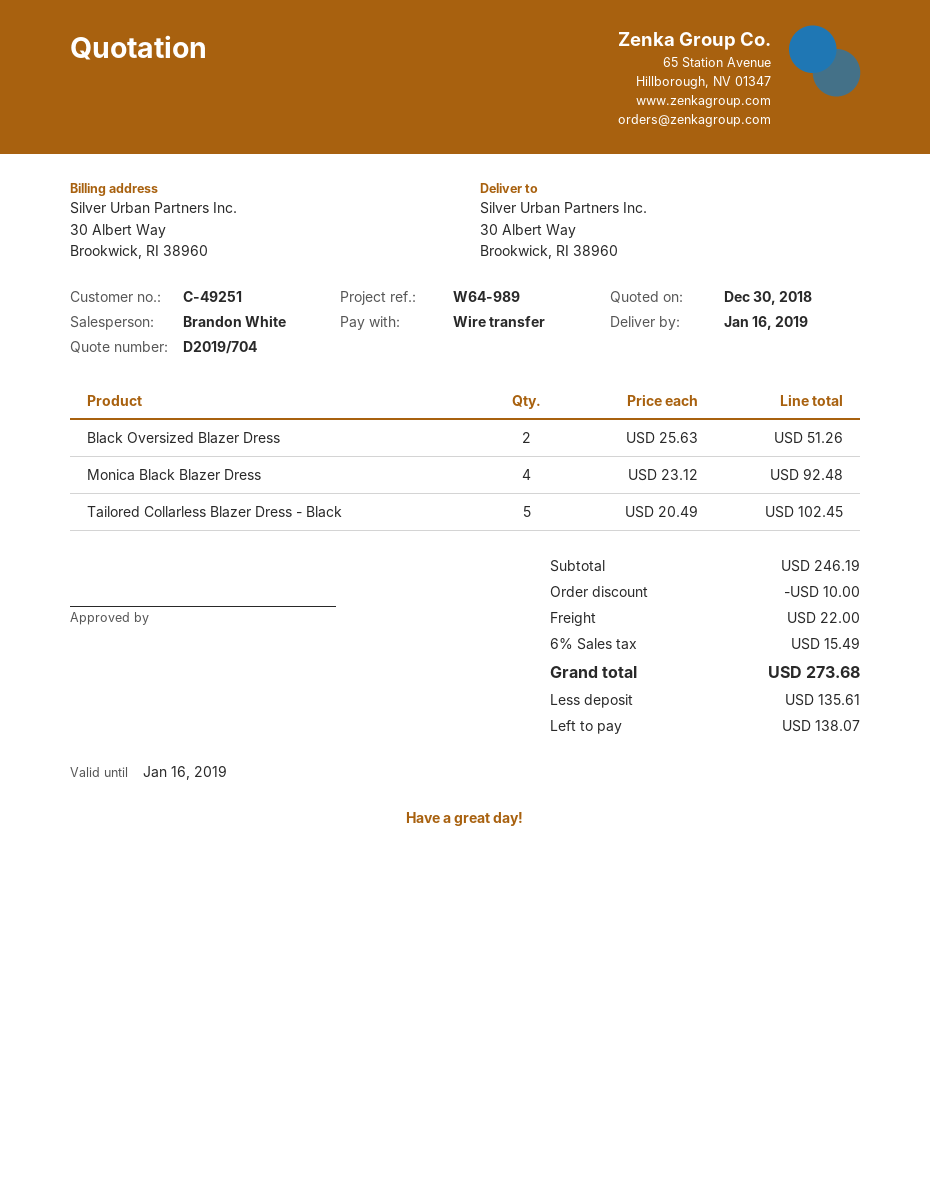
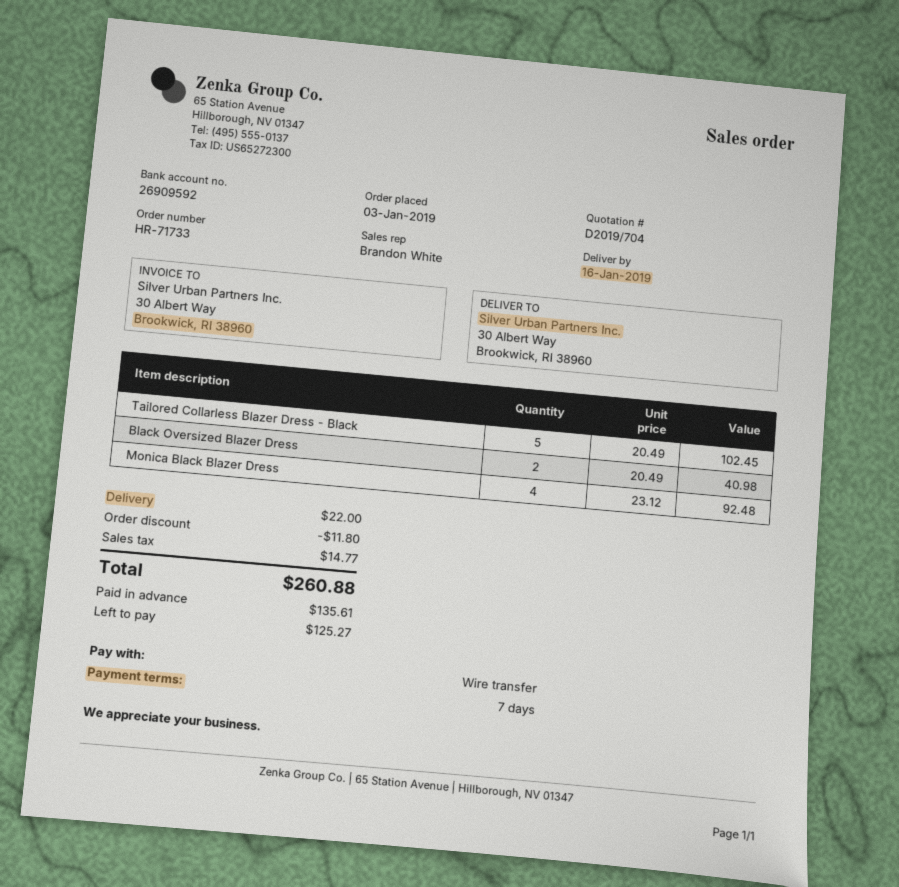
Black Oversized Blazer Dress: 2 x 25.63 = 51.26 -> 2 x 20.49 = 40.98
discount: 10.00 -> 11.80
tax: 15.49 -> 14.77
total: 273.68 -> 260.88
balance: 138.07 -> 125.27

